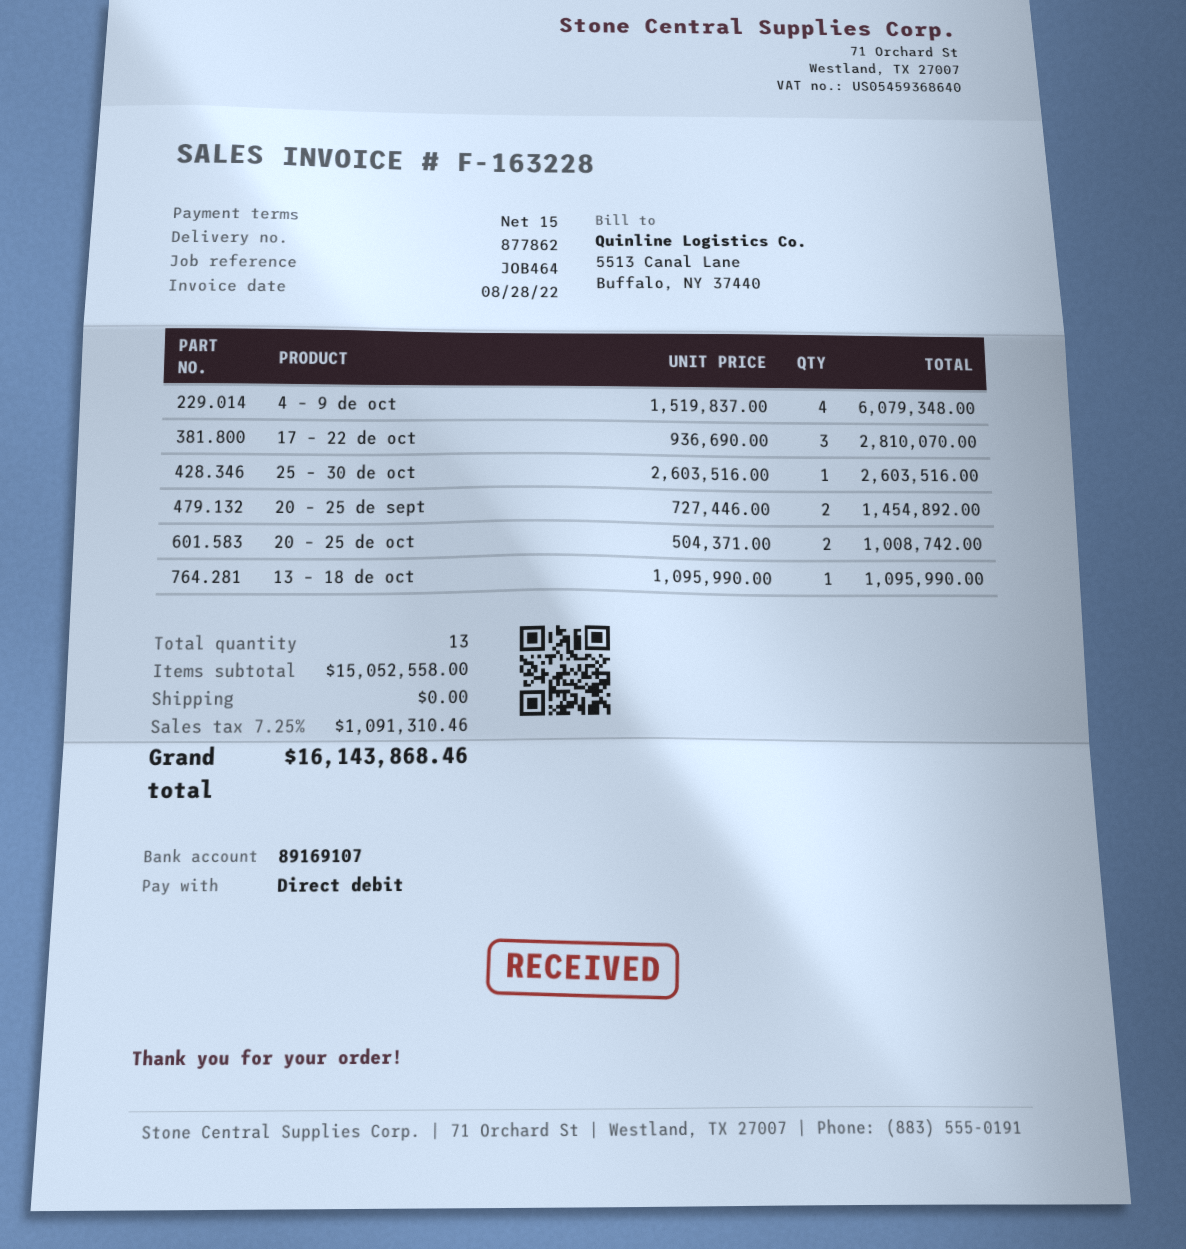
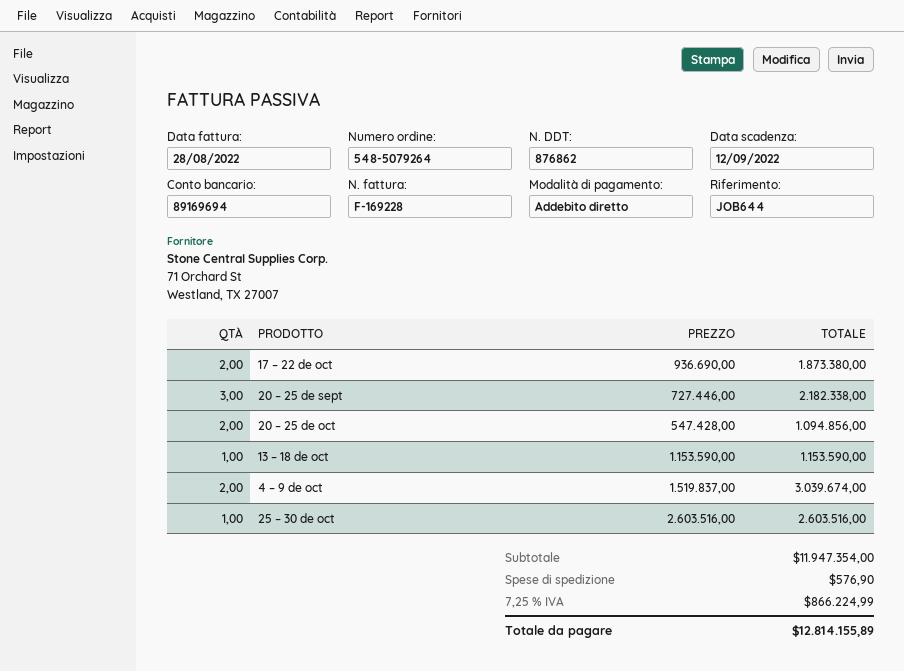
delivery note number: 877862 -> 876862
invoice number: F-163228 -> F-169228
reference: JOB464 -> JOB644
bank account: 89169107 -> 89169694
4 – 9 de oct: 4 x 1519837.00 = 6079348.00 -> 2 x 1519837.00 = 3039674.00
17 – 22 de oct: 3 x 936690.00 = 2810070.00 -> 2 x 936690.00 = 1873380.00
20 – 25 de sept: 2 x 727446.00 = 1454892.00 -> 3 x 727446.00 = 2182338.00
20 – 25 de oct: 2 x 504371.00 = 1008742.00 -> 2 x 547428.00 = 1094856.00
13 – 18 de oct: 1 x 1095990.00 = 1095990.00 -> 1 x 1153590.00 = 1153590.00
subtotal: 15052558.00 -> 11947354.00
shipping: 0.00 -> 576.90
tax: 7.25% = 1091310.46 -> 7.25% = 866224.99
total: 16143868.46 -> 12814155.89

